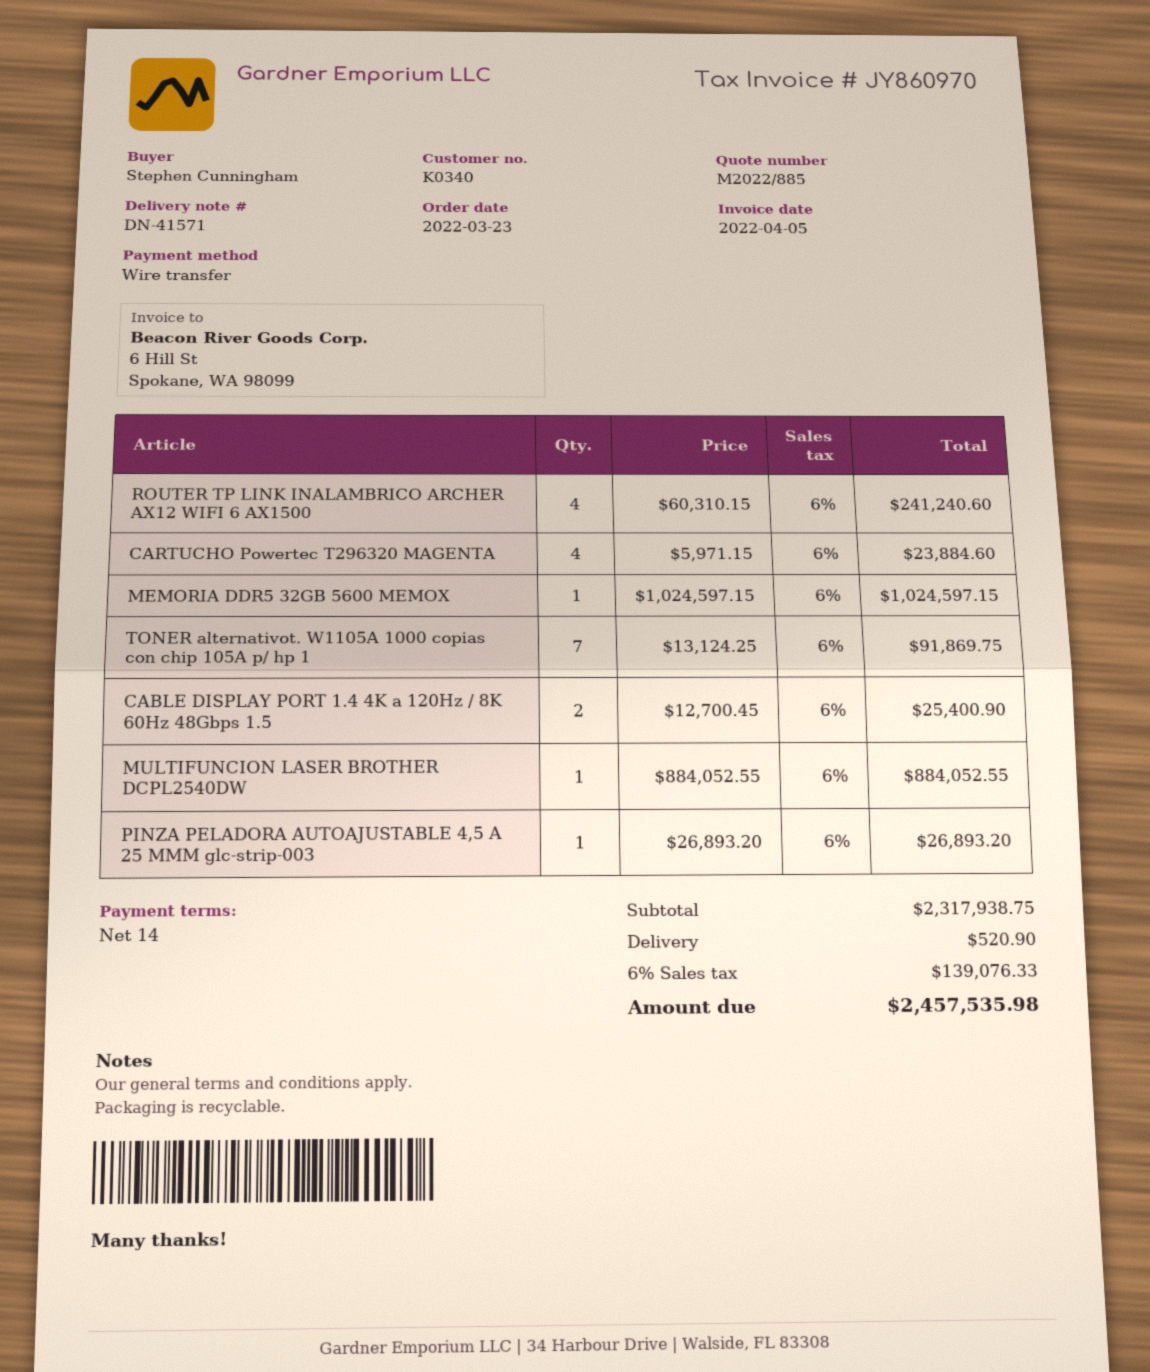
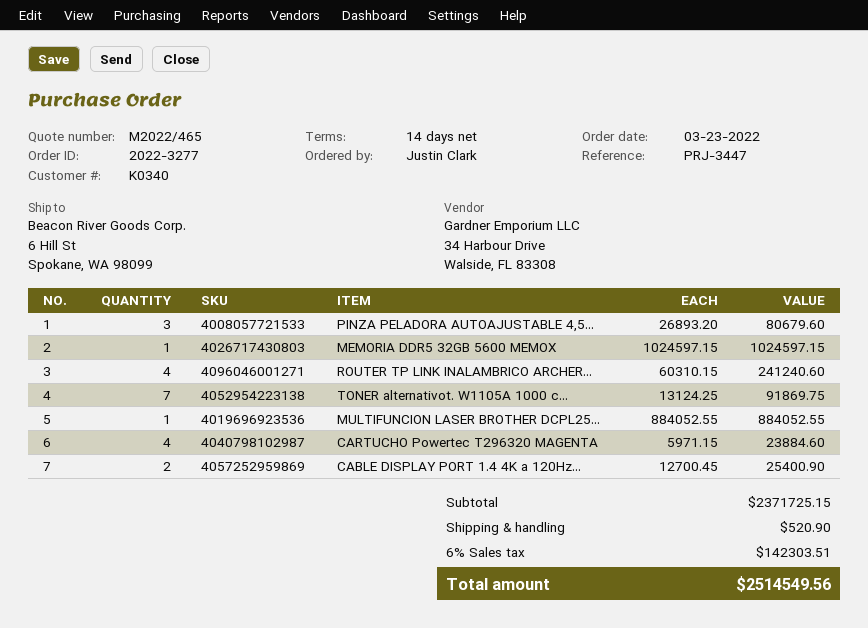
quote number: M2022/885 -> M2022/465
ordered by: Stephen Cunningham -> Justin Clark
PINZA PELADORA AUTOAJUSTABLE 4,5 A 25 MMM glc-strip-003: 1 x 26893.20 = 26893.20 -> 3 x 26893.20 = 80679.60
subtotal: 2317938.75 -> 2371725.15
tax: 6% = 139076.33 -> 6% = 142303.51
total: 2457535.98 -> 2514549.56

